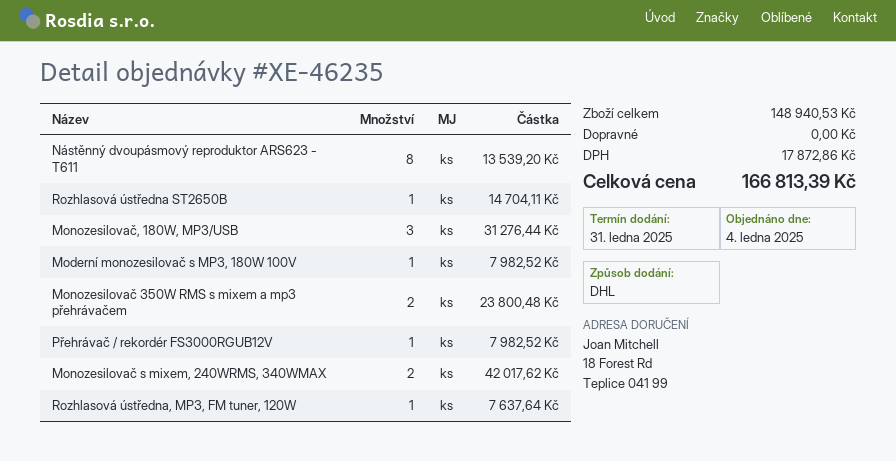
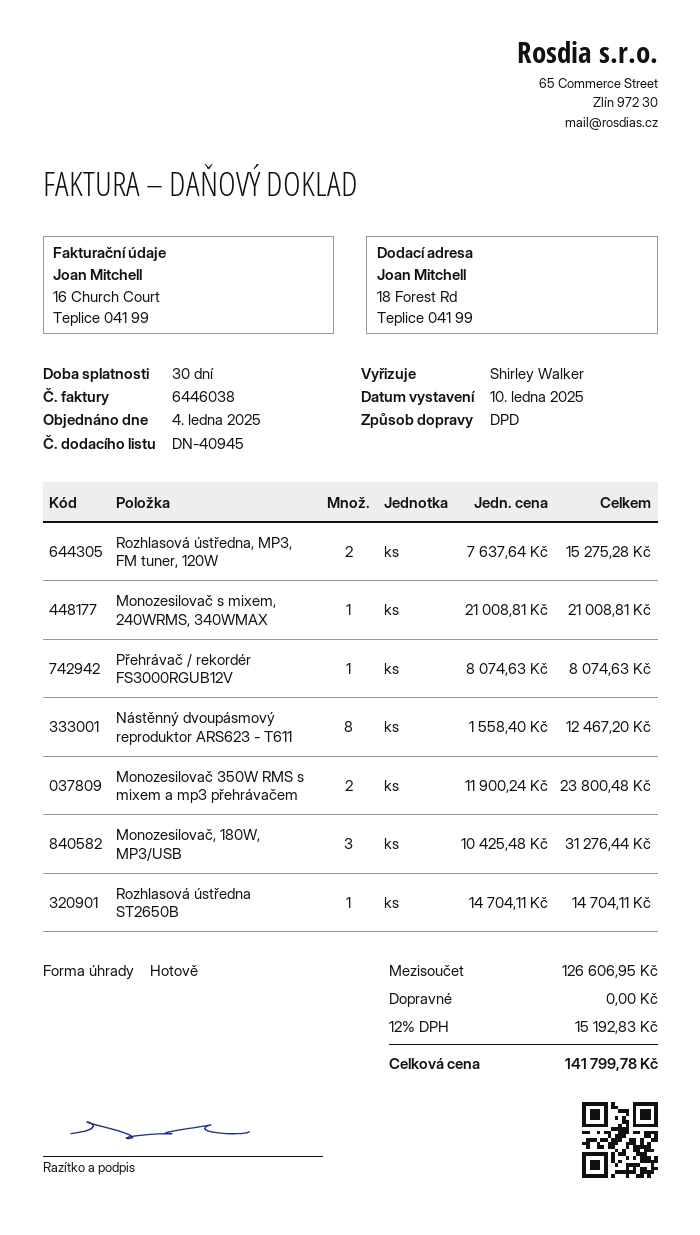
shipping method: DHL -> DPD
Nástěnný dvoupásmový reproduktor ARS623 - T611: 8 for 13539.20 -> 8 for 12467.20
Moderní monozesilovač s MP3, 180W 100V: 1 for 7982.52 -> none
Přehrávač / rekordér FS3000RGUB12V: 1 for 7982.52 -> 1 for 8074.63
Monozesilovač s mixem, 240WRMS, 340WMAX: 2 for 42017.62 -> 1 for 21008.81
Rozhlasová ústředna, MP3, FM tuner, 120W: 1 for 7637.64 -> 2 for 15275.28
subtotal: 148940.53 -> 126606.95
tax: 17872.86 -> 15192.83
total: 166813.39 -> 141799.78

